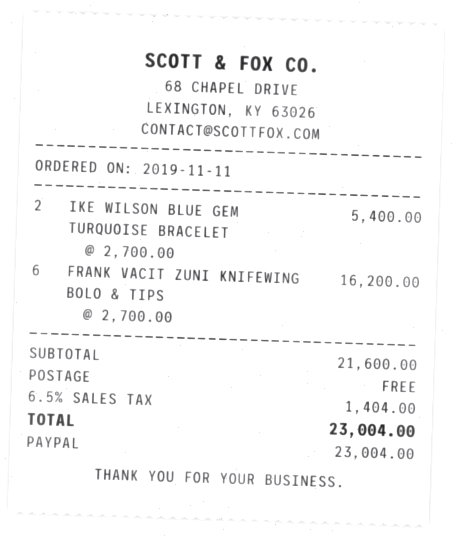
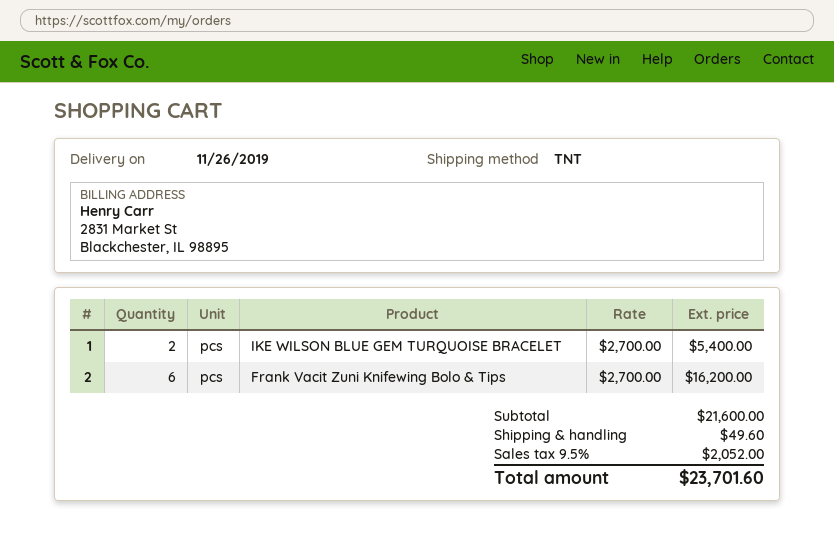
shipping: 0.00 -> 49.60
tax: 6.5% = 1404.00 -> 9.5% = 2052.00
total: 23004.00 -> 23701.60

